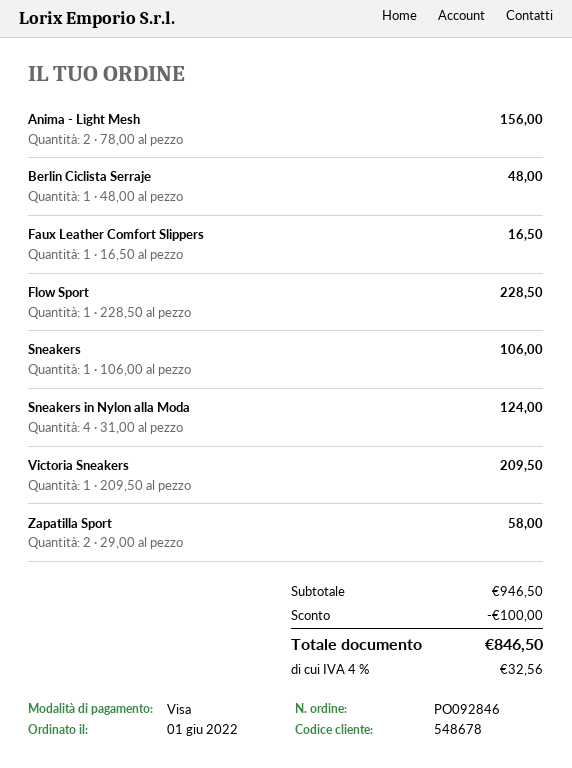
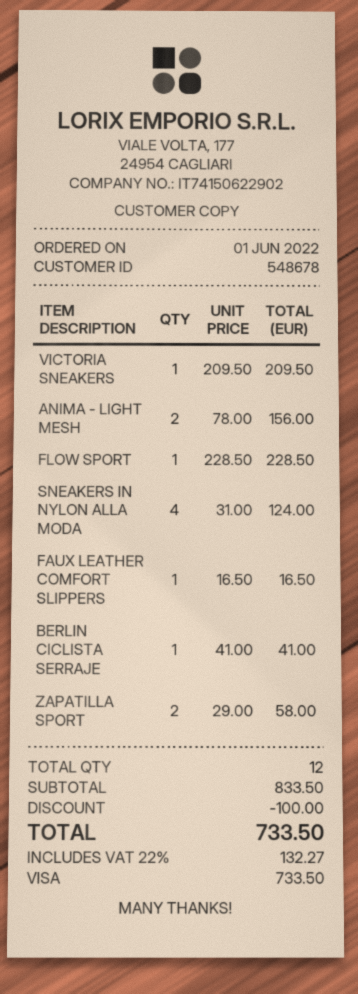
Berlin Ciclista Serraje: 1 x 48.00 = 48.00 -> 1 x 41.00 = 41.00
Sneakers: 1 x 106.00 = 106.00 -> none
subtotal: 946.50 -> 833.50
tax: 4% = 32.56 -> 22% = 132.27
total: 846.50 -> 733.50

